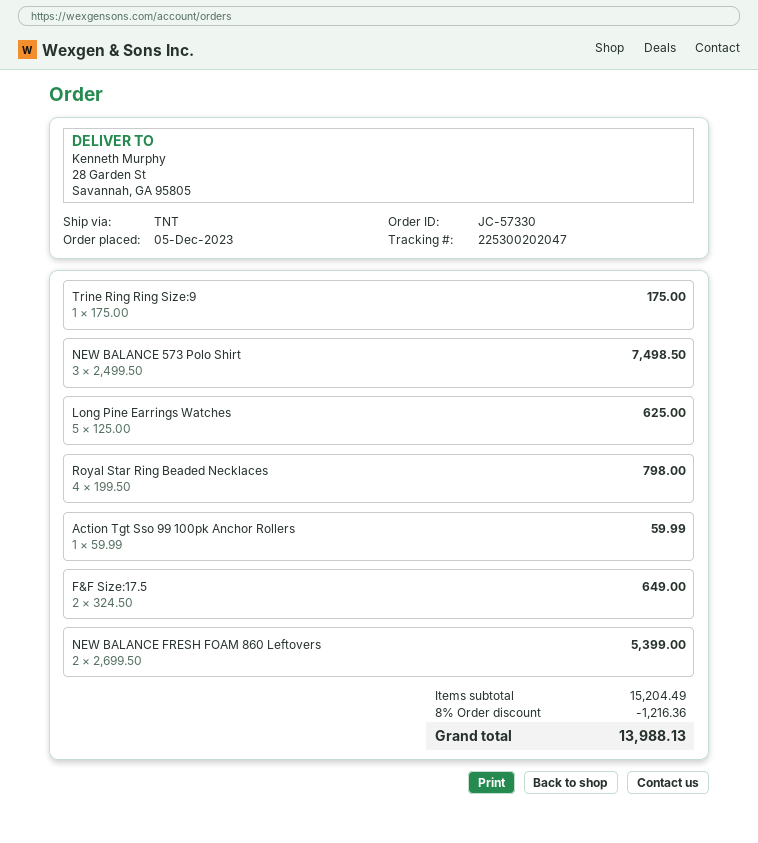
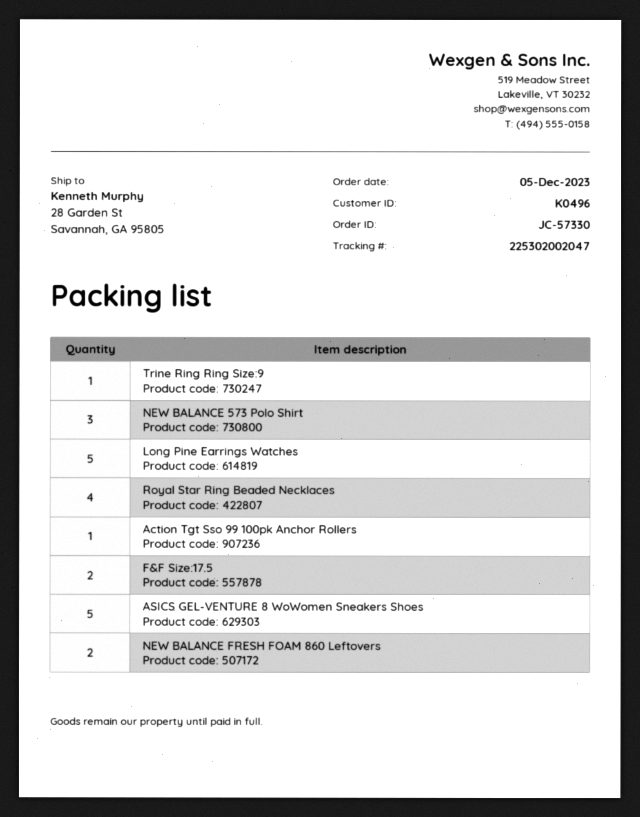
tracking number: 225300202047 -> 225302002047
ASICS GEL-VENTURE 8 WoWomen Sneakers Shoes: none -> 5

